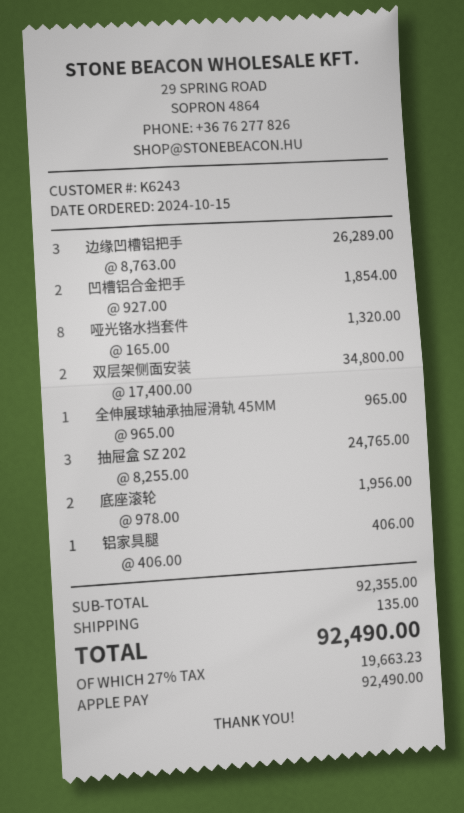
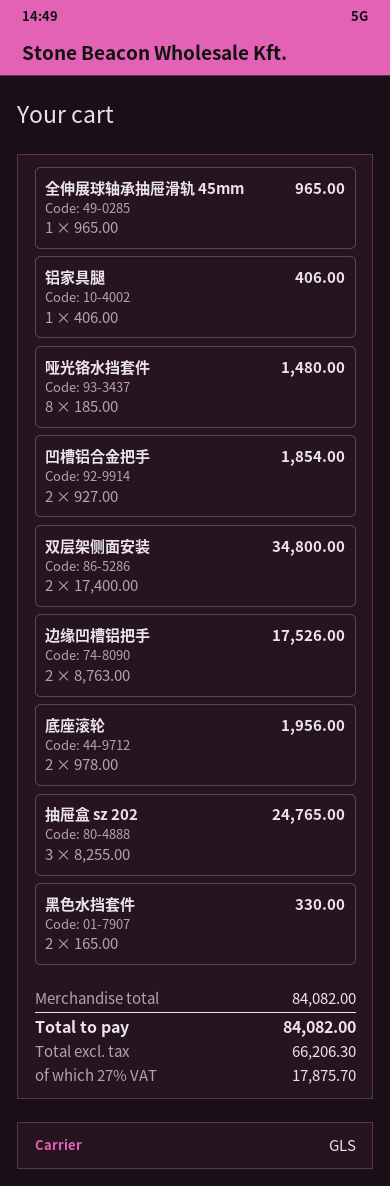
边缘凹槽铝把手: 3 x 8763.00 = 26289.00 -> 2 x 8763.00 = 17526.00
哑光铬水挡套件: 8 x 165.00 = 1320.00 -> 8 x 185.00 = 1480.00
黑色水挡套件: none -> 2 x 165.00 = 330.00
subtotal: 92355.00 -> 84082.00
shipping: 135.00 -> none
tax: 27% = 19663.23 -> 27% = 17875.70
total: 92490.00 -> 84082.00

